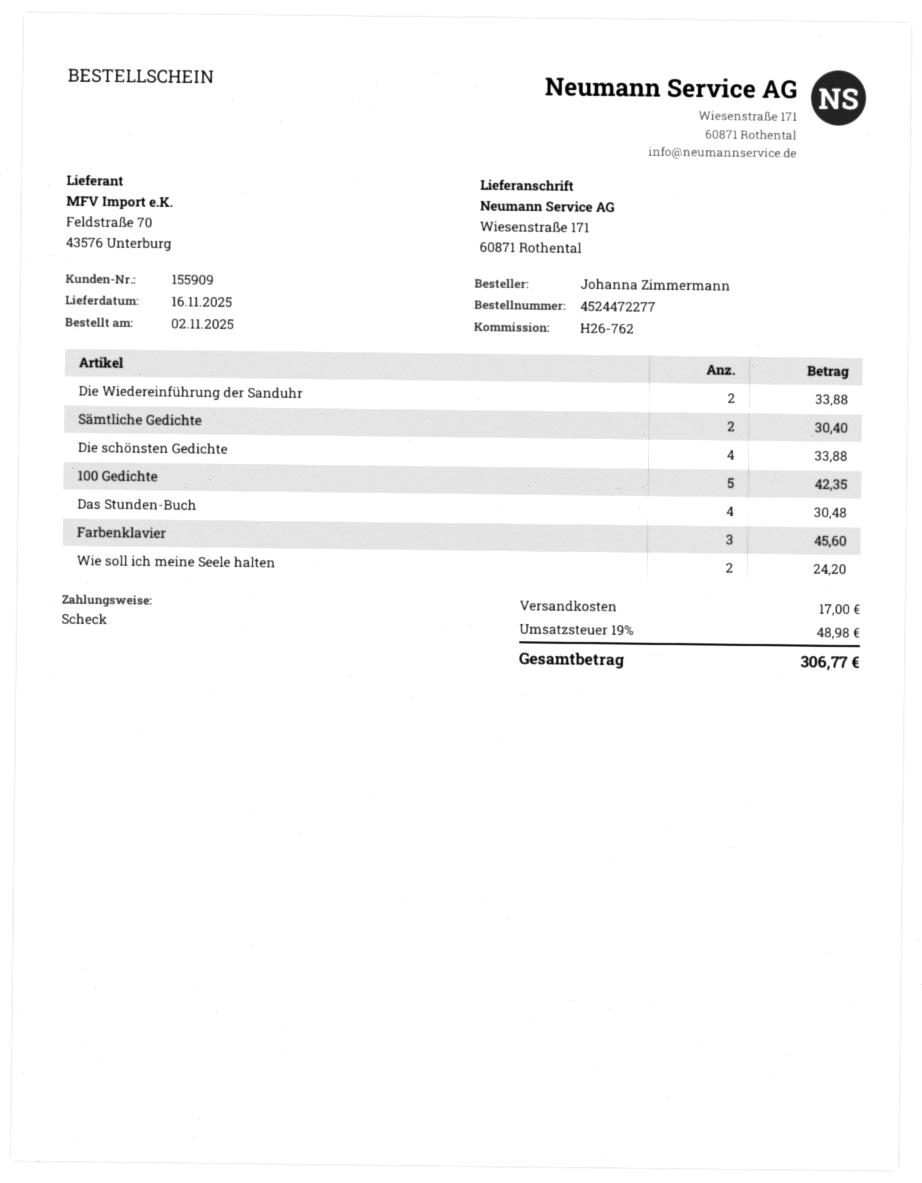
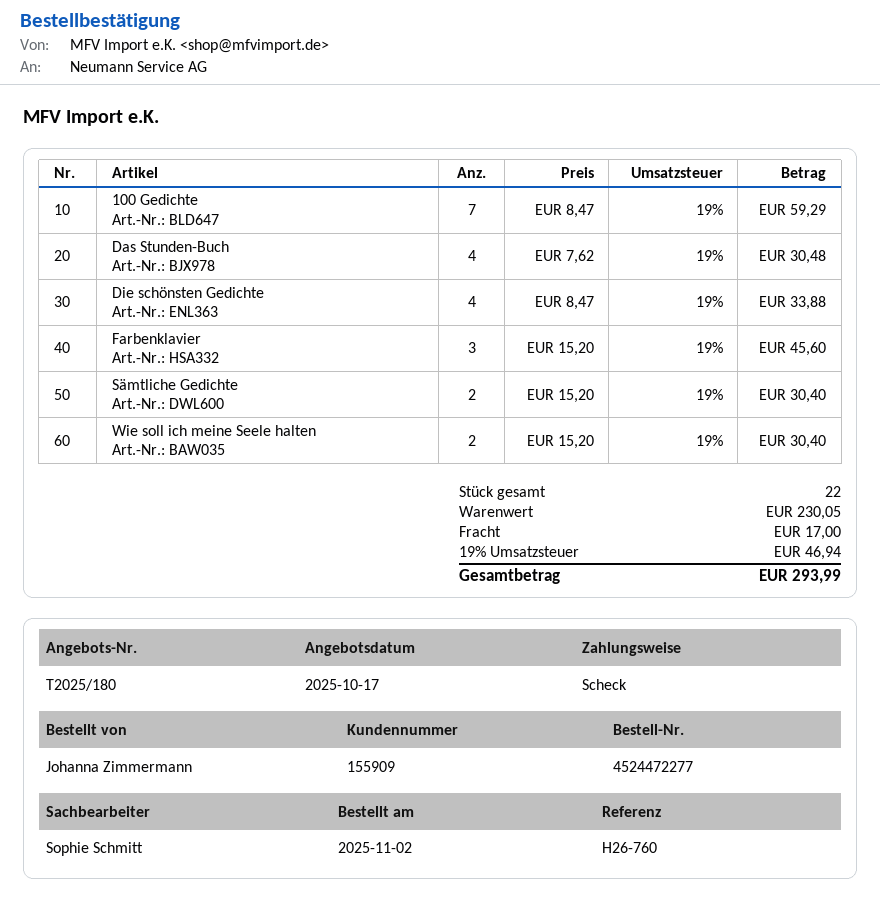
reference: H26-762 -> H26-760
Die Wiedereinführung der Sanduhr: 2 for 33.88 -> none
100 Gedichte: 5 for 42.35 -> 7 for 59.29
Wie soll ich meine Seele halten: 2 for 24.20 -> 2 for 30.40
tax: 19% = 48.98 -> 19% = 46.94
total: 306.77 -> 293.99

